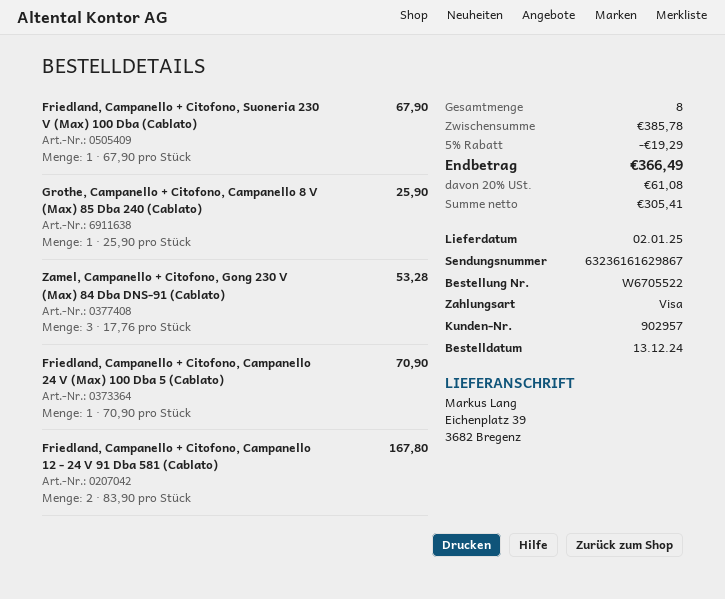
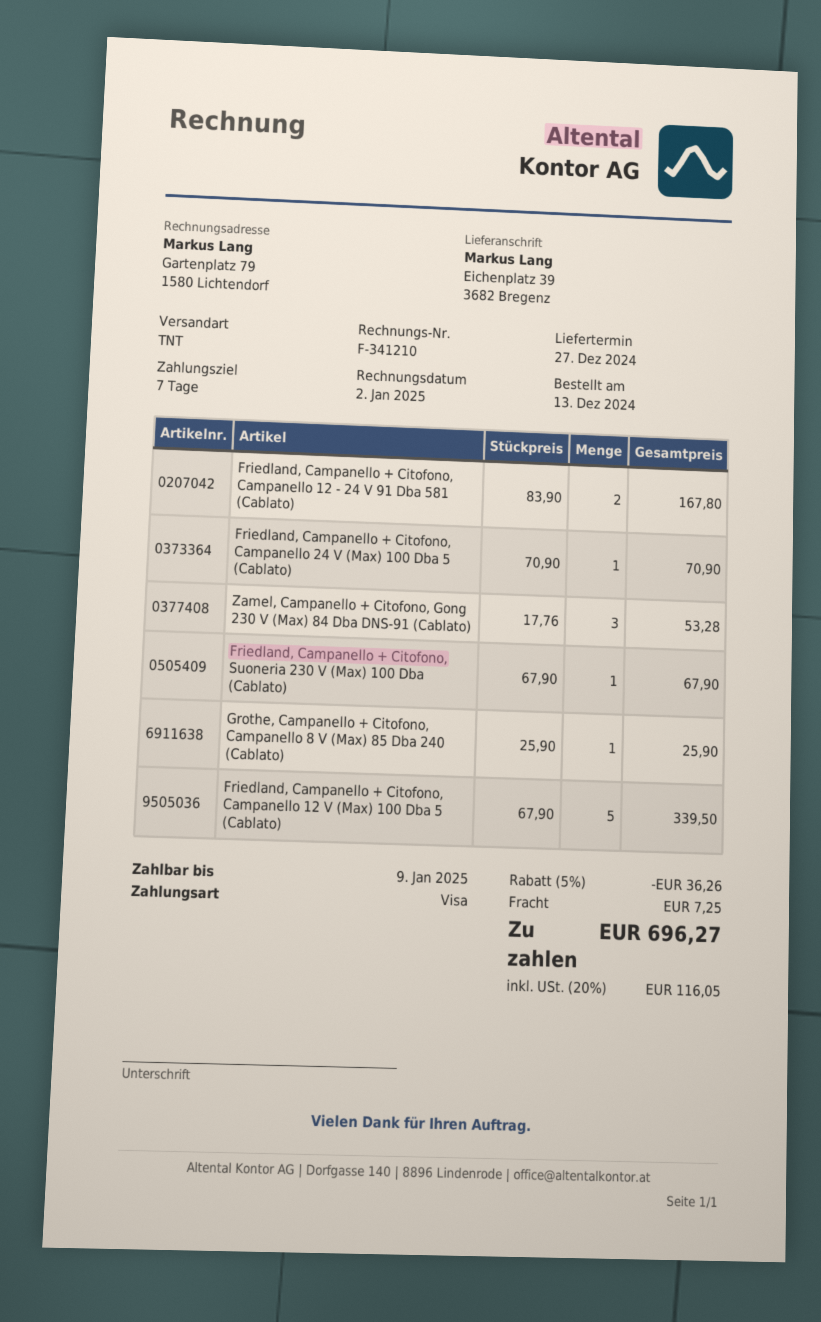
delivery date: 2025-01-02 -> 2024-12-27
Friedland, Campanello + Citofono, Campanello 12 V (Max) 100 Dba 5 (Cablato): none -> 5 x 67.90 = 339.50
discount: 5% = 19.29 -> 5% = 36.26
shipping: none -> 7.25
tax: 20% = 61.08 -> 20% = 116.05
total: 366.49 -> 696.27

